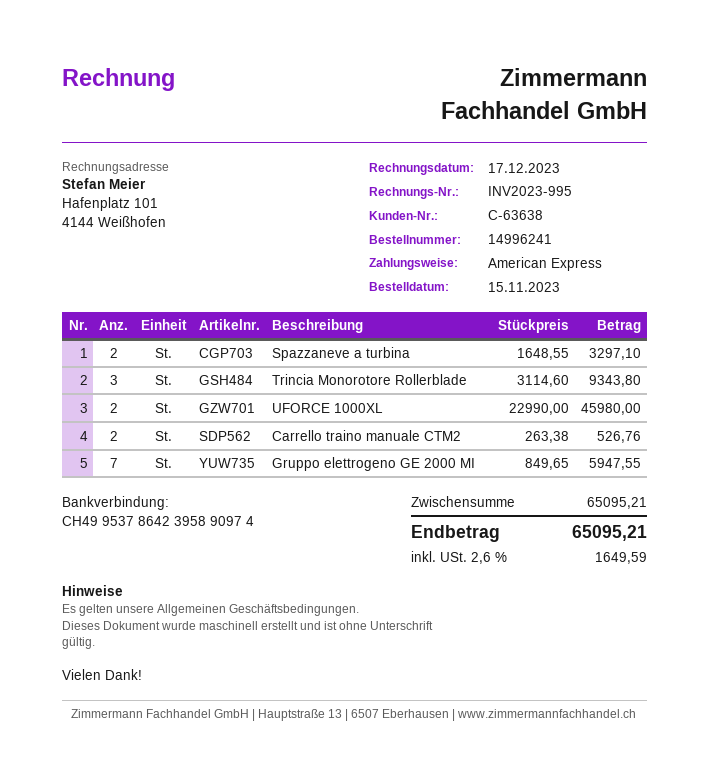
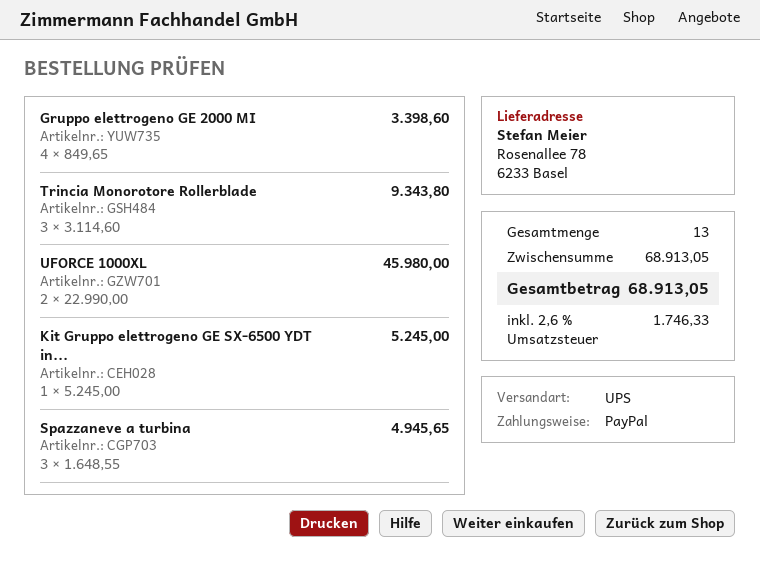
payment method: American Express -> PayPal
Spazzaneve a turbina: 2 x 1648.55 = 3297.10 -> 3 x 1648.55 = 4945.65
Carrello traino manuale CTM2: 2 x 263.38 = 526.76 -> none
Gruppo elettrogeno GE 2000 MI: 7 x 849.65 = 5947.55 -> 4 x 849.65 = 3398.60
Kit Gruppo elettrogeno GE SX-6500 YDT in...: none -> 1 x 5245.00 = 5245.00
subtotal: 65095.21 -> 68913.05
tax: 2.6% = 1649.59 -> 2.6% = 1746.33
total: 65095.21 -> 68913.05

